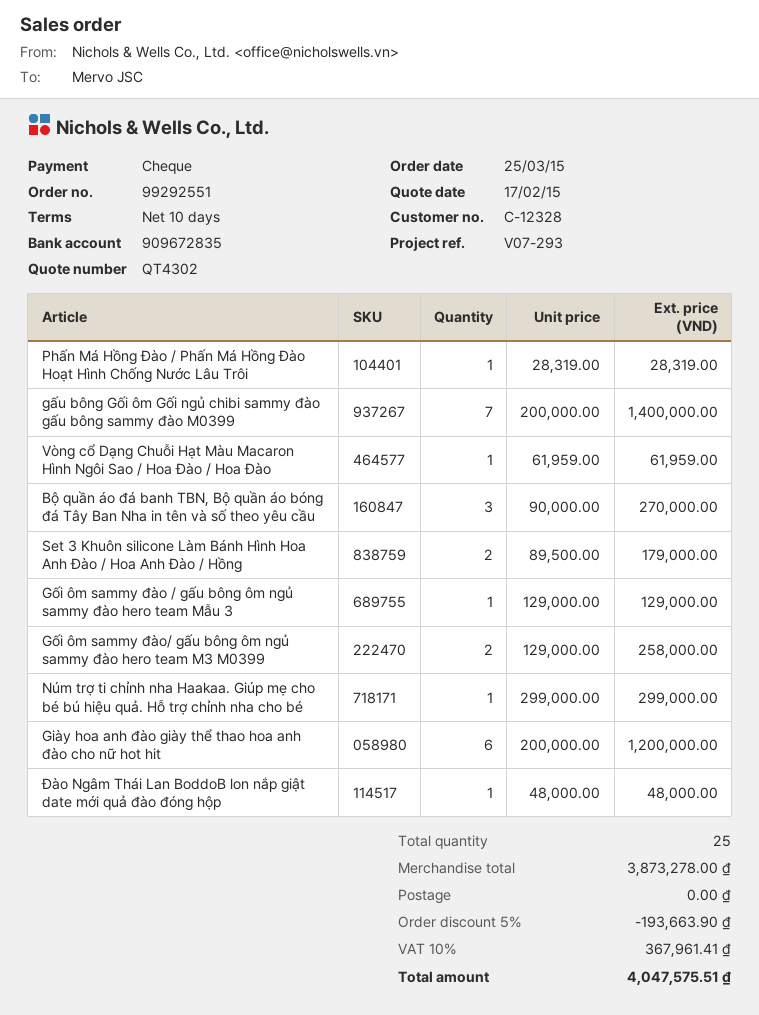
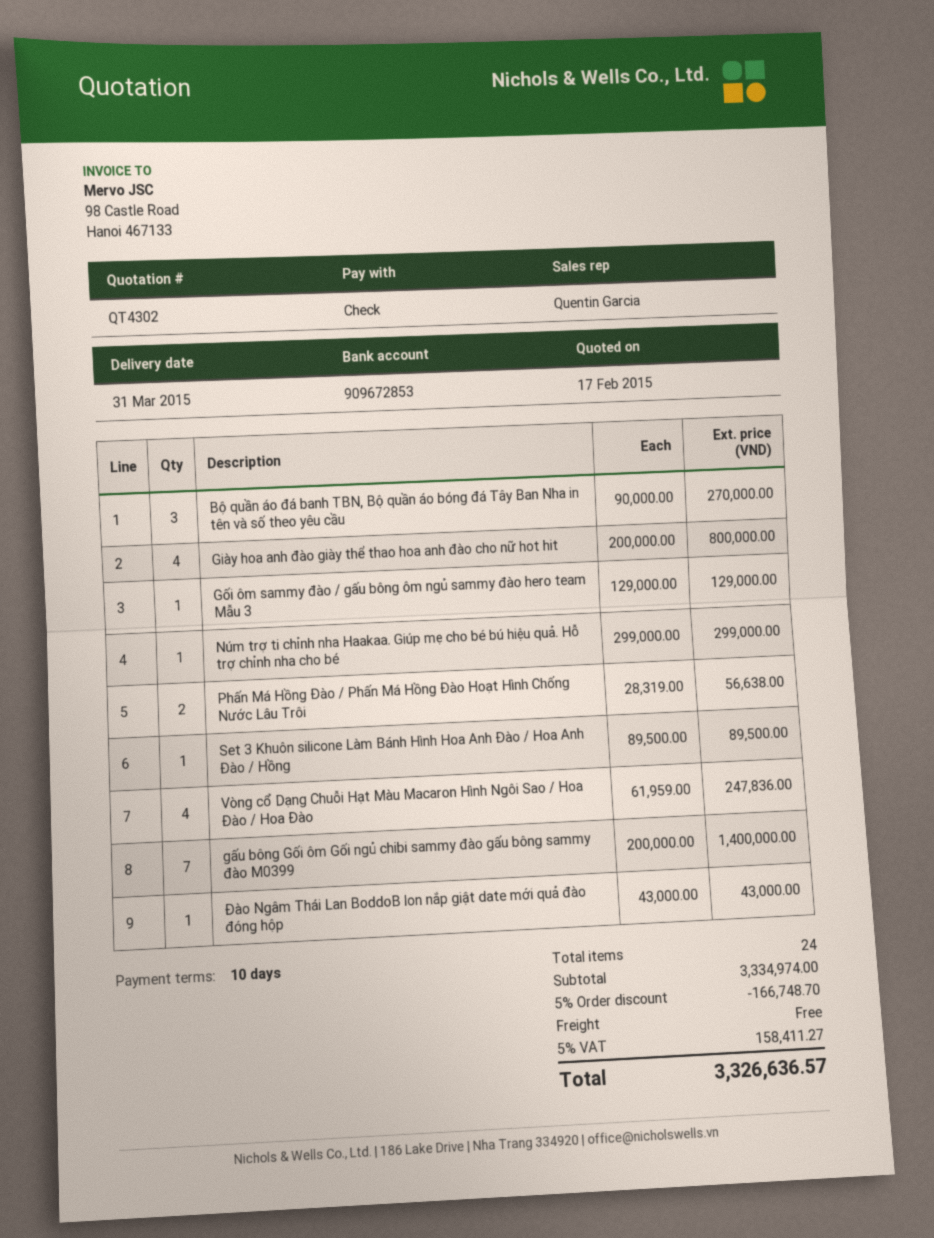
bank account: 909672835 -> 909672853
Phấn Má Hồng Đào / Phấn Má Hồng Đào Hoạt Hình Chống Nước Lâu Trôi: 1 x 28319.00 = 28319.00 -> 2 x 28319.00 = 56638.00
Vòng cổ Dạng Chuỗi Hạt Màu Macaron Hình Ngôi Sao / Hoa Đào / Hoa Đào: 1 x 61959.00 = 61959.00 -> 4 x 61959.00 = 247836.00
Set 3 Khuôn silicone Làm Bánh Hình Hoa Anh Đào / Hoa Anh Đào / Hồng: 2 x 89500.00 = 179000.00 -> 1 x 89500.00 = 89500.00
Gối ôm sammy đào/ gấu bông ôm ngủ sammy đào hero team M3 M0399: 2 x 129000.00 = 258000.00 -> none
Giày hoa anh đào giày thể thao hoa anh đào cho nữ hot hit: 6 x 200000.00 = 1200000.00 -> 4 x 200000.00 = 800000.00
Đào Ngâm Thái Lan BoddoB lon nắp giật date mới quả đào đóng hộp: 1 x 48000.00 = 48000.00 -> 1 x 43000.00 = 43000.00
total quantity: 25 -> 24
subtotal: 3873278.00 -> 3334974.00
discount: 5% = 193663.90 -> 5% = 166748.70
tax: 10% = 367961.41 -> 5% = 158411.27
total: 4047575.51 -> 3326636.57

